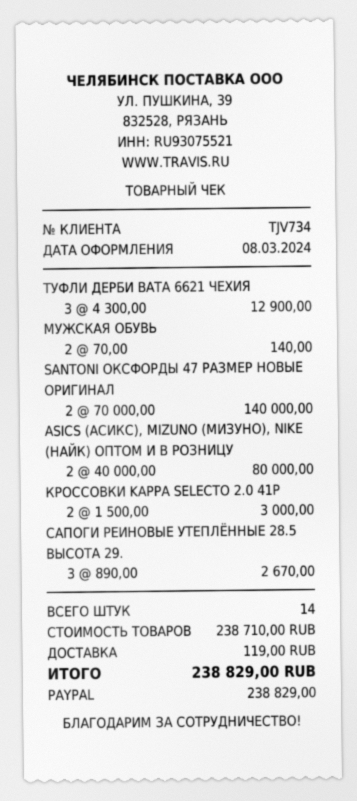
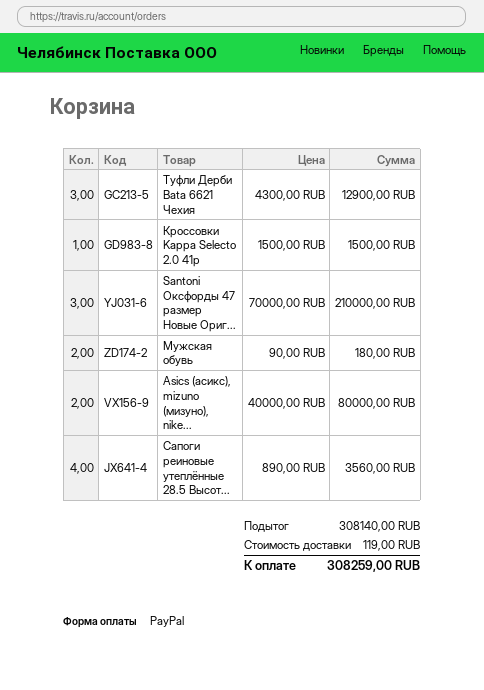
МУЖСКАЯ ОБУВЬ: 2 x 70.00 = 140.00 -> 2 x 90.00 = 180.00
SANTONI ОКСФОРДЫ 47 РАЗМЕР НОВЫЕ ОРИГИНАЛ: 2 x 70000.00 = 140000.00 -> 3 x 70000.00 = 210000.00
КРОССОВКИ KAPPA SELECTO 2.0 41Р: 2 x 1500.00 = 3000.00 -> 1 x 1500.00 = 1500.00
САПОГИ РЕИНОВЫЕ УТЕПЛЁННЫЕ 28.5 ВЫСОТА 29.: 3 x 890.00 = 2670.00 -> 4 x 890.00 = 3560.00
subtotal: 238710.00 -> 308140.00
total: 238829.00 -> 308259.00

